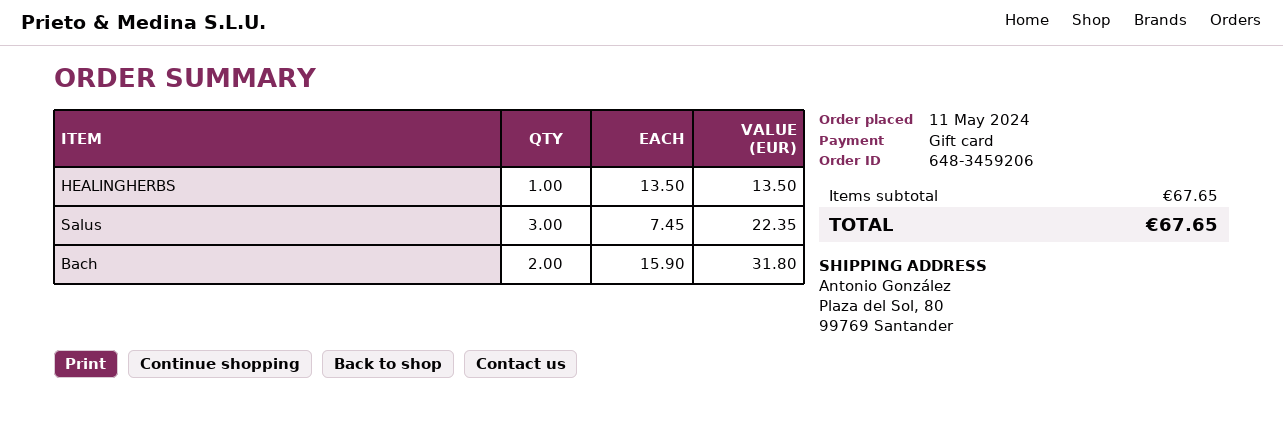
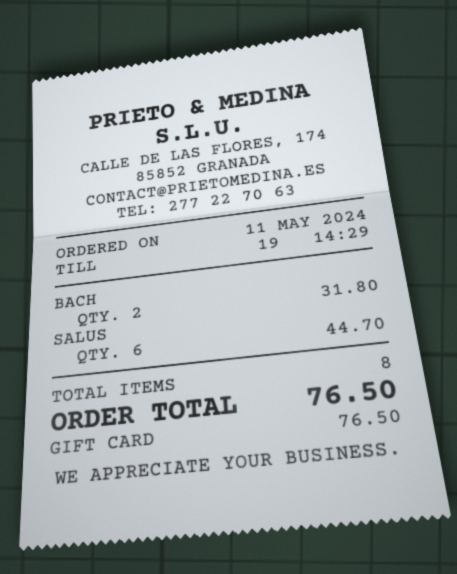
HEALINGHERBS: 1 for 13.50 -> none
Salus: 3 for 22.35 -> 6 for 44.70
total: 67.65 -> 76.50

